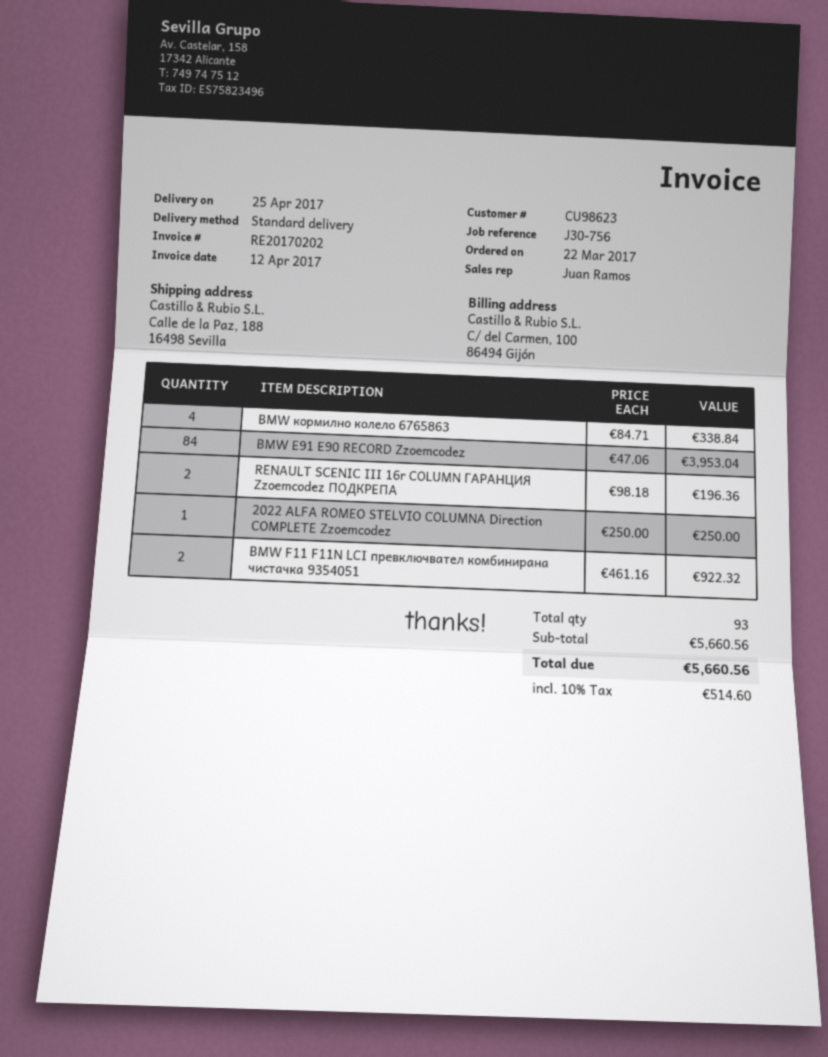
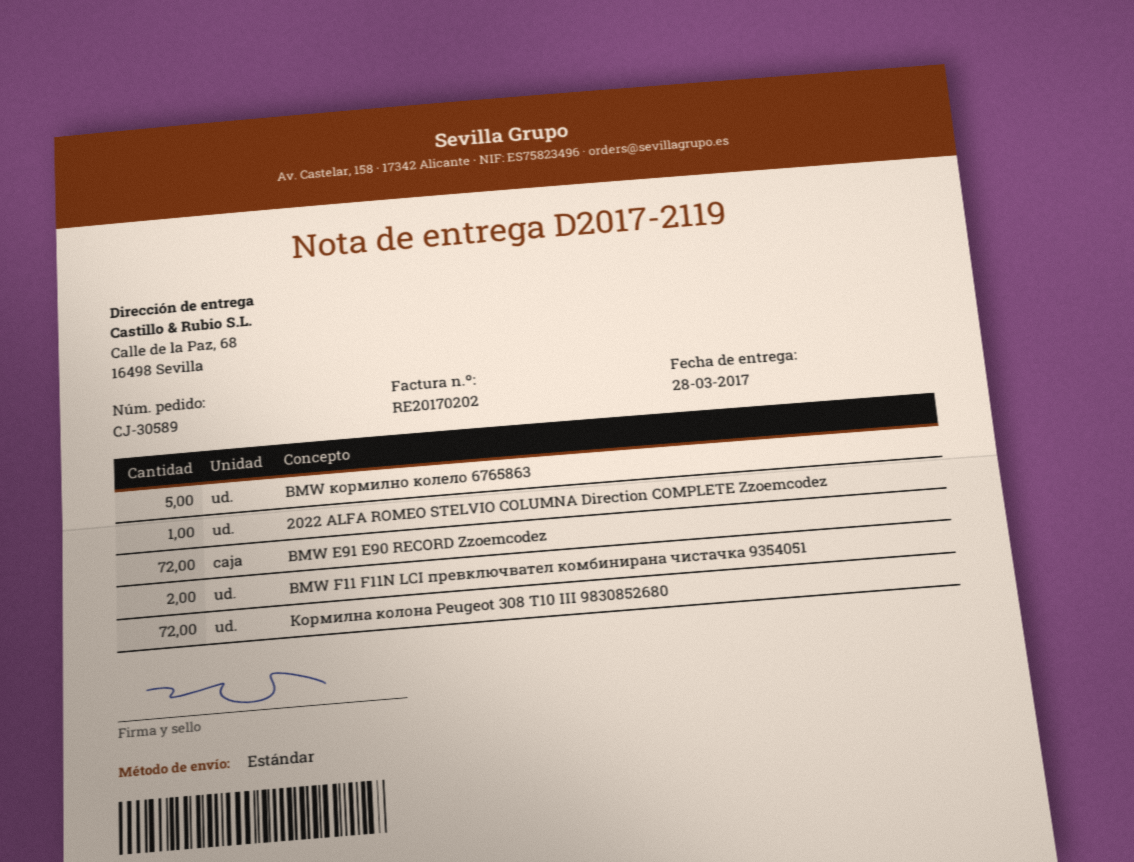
delivery date: 2017-04-25 -> 2017-03-28
ship to: Calle de la Paz, 188, 16498 Sevilla -> Calle de la Paz, 68, 16498 Sevilla
BMW кормилно колело 6765863: 4 -> 5
BMW E91 E90 RECORD Zzoemcodez: 84 -> 72
RENAULT SCENIC III 16r COLUMN ГАРАНЦИЯ Zzoemcodez ПОДКРЕПА: 2 -> none
Кормилна колона Peugeot 308 T10 III 9830852680: none -> 72

